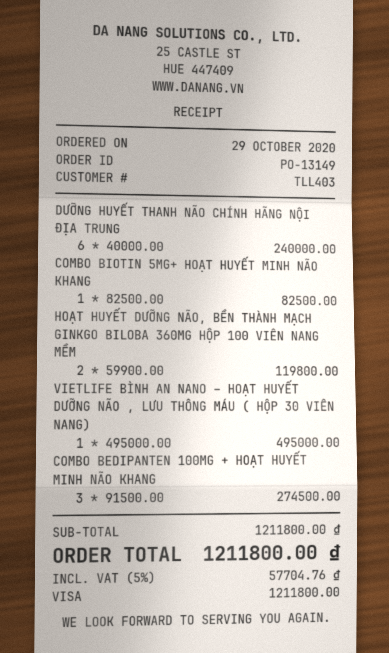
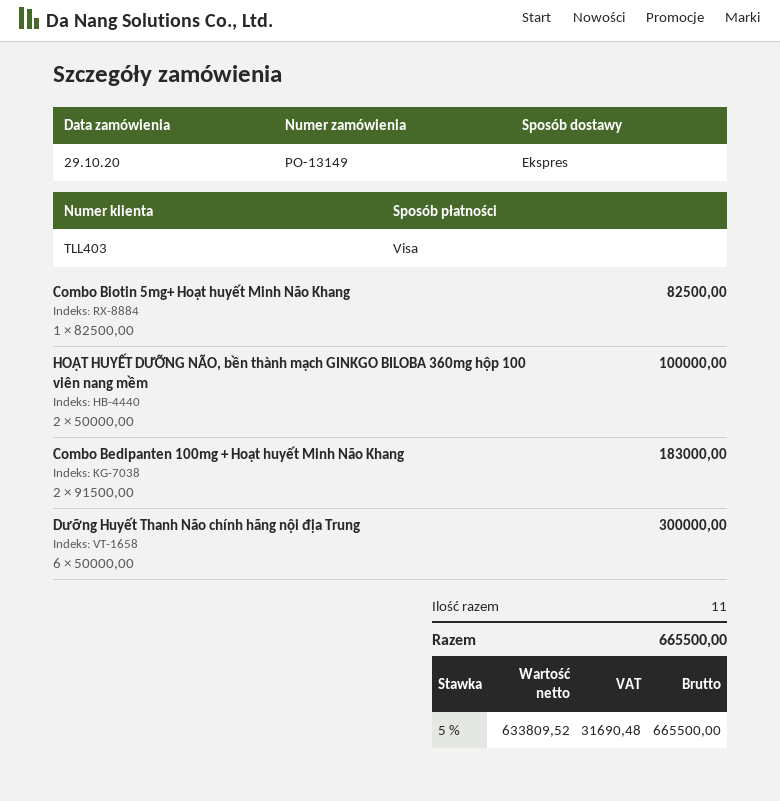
DƯỠNG HUYẾT THANH NÃO CHÍNH HÃNG NỘI ĐỊA TRUNG: 6 x 40000.00 = 240000.00 -> 6 x 50000.00 = 300000.00
HOẠT HUYẾT DƯỠNG NÃO, BỀN THÀNH MẠCH GINKGO BILOBA 360MG HỘP 100 VIÊN NANG MỀM: 2 x 59900.00 = 119800.00 -> 2 x 50000.00 = 100000.00
VIETLIFE BÌNH AN NANO – HOẠT HUYẾT DƯỠNG NÃO , LƯU THÔNG MÁU ( HỘP 30 VIÊN NANG): 1 x 495000.00 = 495000.00 -> none
COMBO BEDIPANTEN 100MG + HOẠT HUYẾT MINH NÃO KHANG: 3 x 91500.00 = 274500.00 -> 2 x 91500.00 = 183000.00
tax: 5% = 57704.76 -> 5% = 31690.48
total: 1211800.00 -> 665500.00

